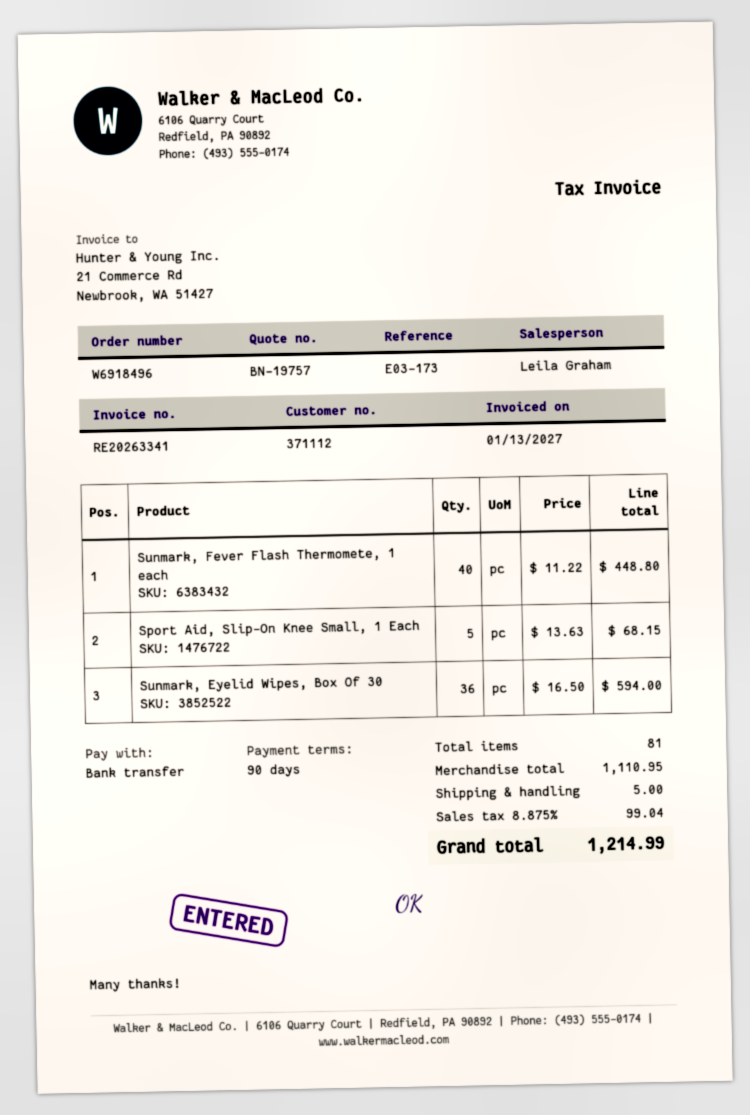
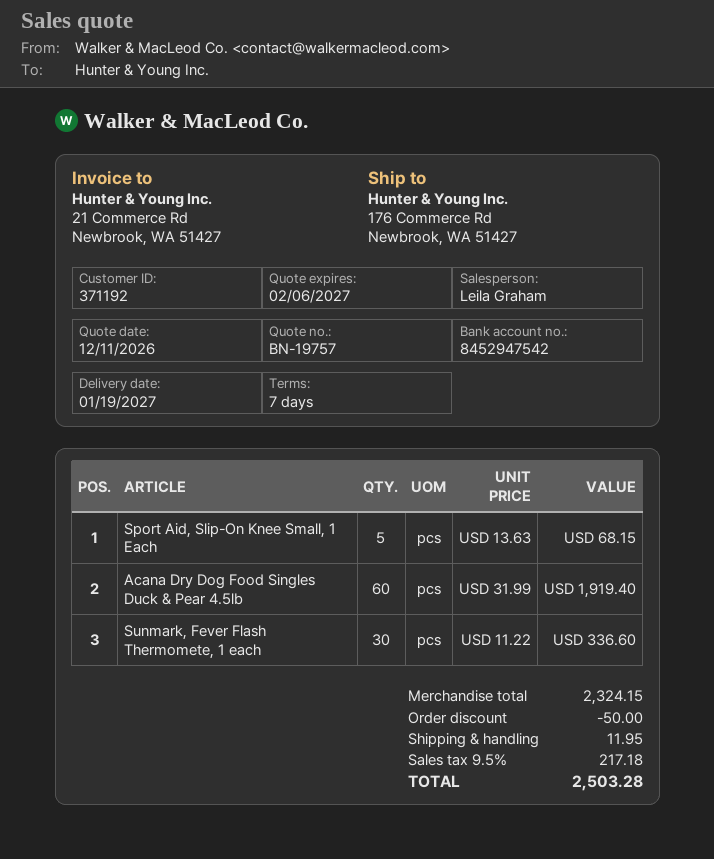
payment terms: 90 days -> 7 days
customer number: 371112 -> 371192
Sunmark, Fever Flash Thermomete, 1 each: 40 x 11.22 = 448.80 -> 30 x 11.22 = 336.60
Sunmark, Eyelid Wipes, Box Of 30: 36 x 16.50 = 594.00 -> none
Acana Dry Dog Food Singles Duck & Pear 4.5lb: none -> 60 x 31.99 = 1919.40
subtotal: 1110.95 -> 2324.15
discount: none -> 50.00
shipping: 5.00 -> 11.95
tax: 8.875% = 99.04 -> 9.5% = 217.18
total: 1214.99 -> 2503.28

